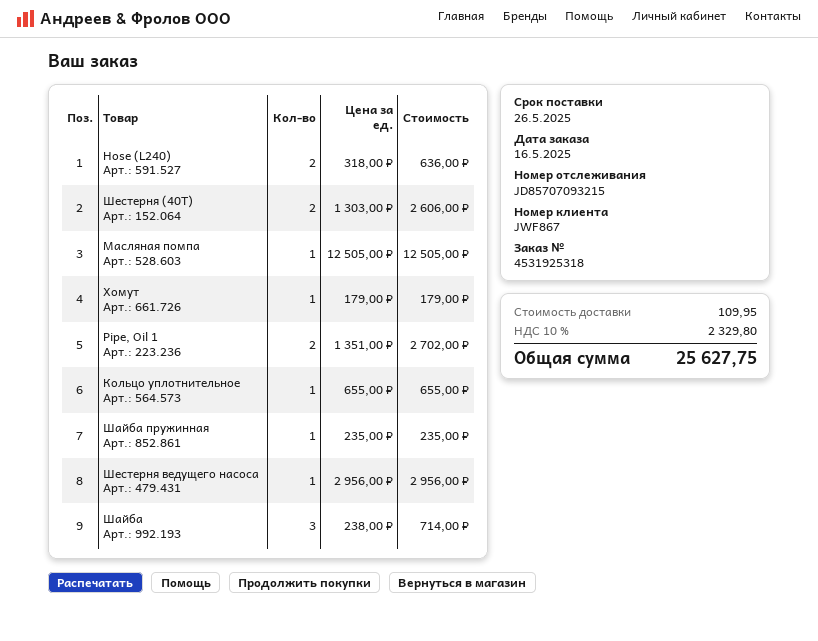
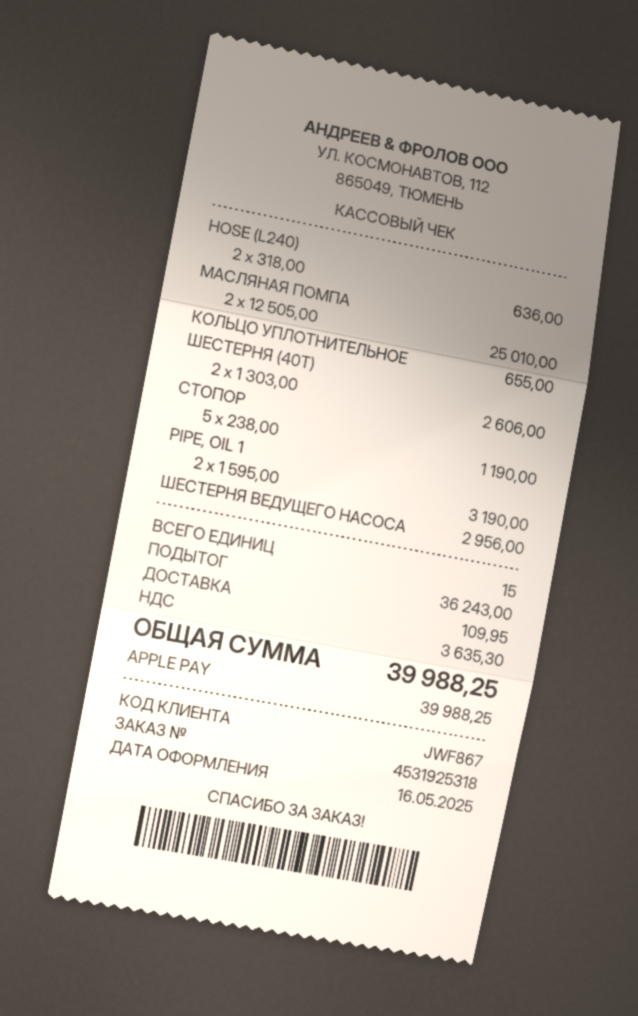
Масляная помпа: 1 x 12505.00 = 12505.00 -> 2 x 12505.00 = 25010.00
Хомут: 1 x 179.00 = 179.00 -> none
Pipe, Oil 1: 2 x 1351.00 = 2702.00 -> 2 x 1595.00 = 3190.00
Шайба пружинная: 1 x 235.00 = 235.00 -> none
Шайба: 3 x 238.00 = 714.00 -> none
СТОПОР: none -> 5 x 238.00 = 1190.00
tax: 2329.80 -> 3635.30
total: 25627.75 -> 39988.25

